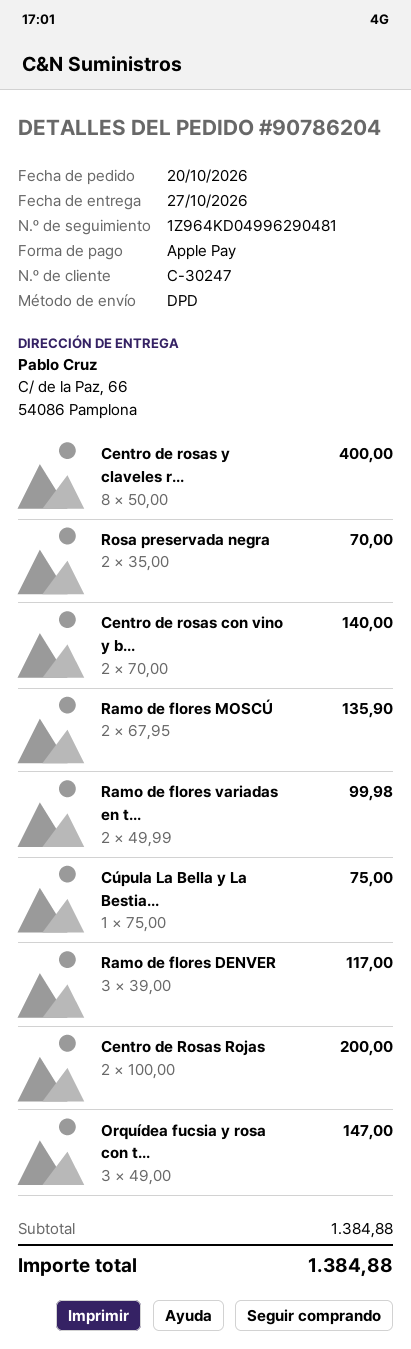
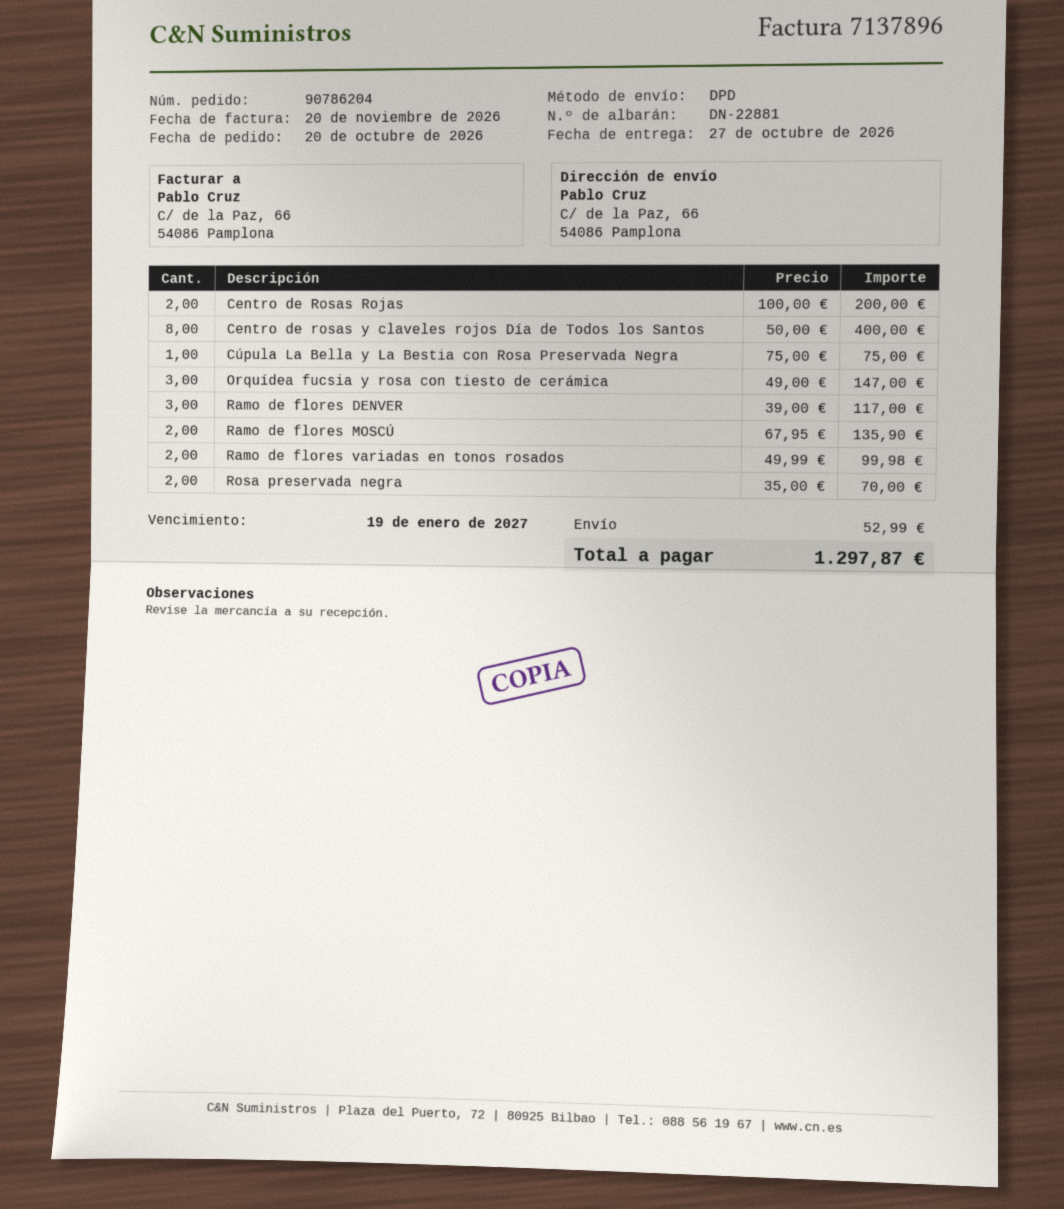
Centro de rosas con vino y b...: 2 x 70.00 = 140.00 -> none
shipping: none -> 52.99
total: 1384.88 -> 1297.87

